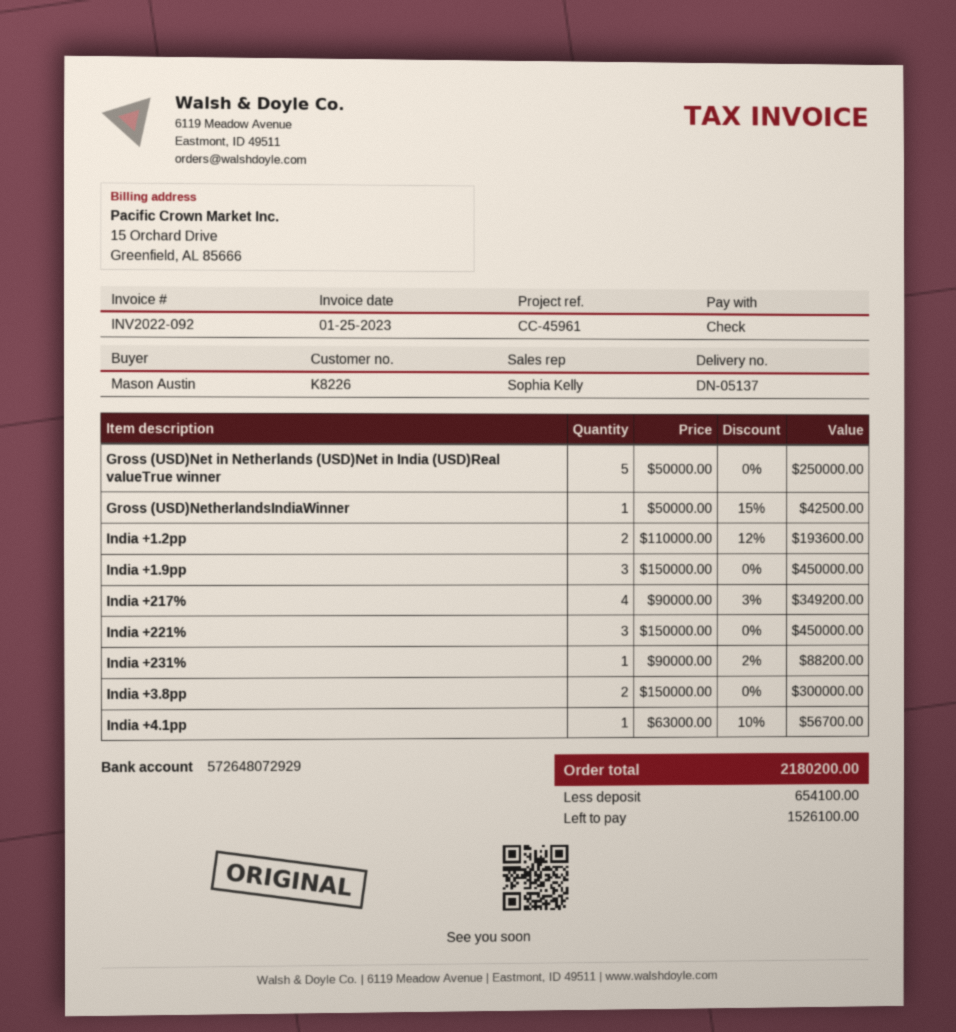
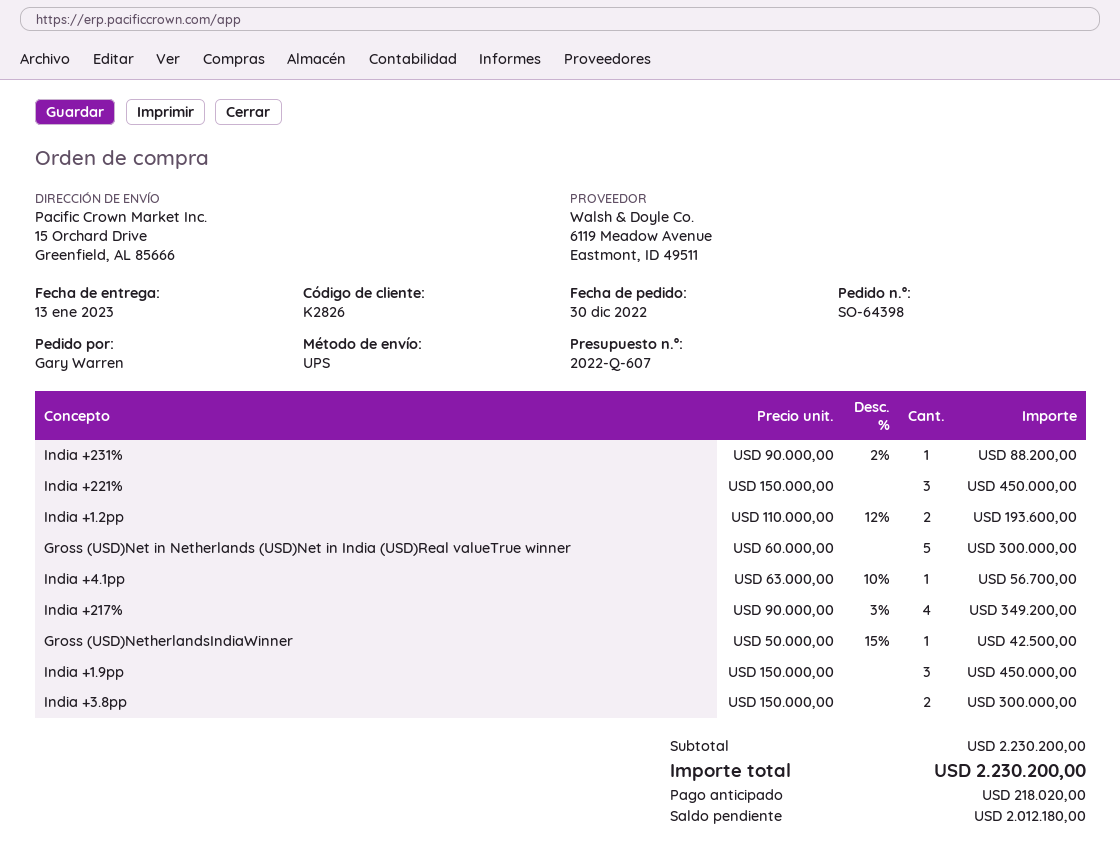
customer number: K8226 -> K2826
ordered by: Mason Austin -> Gary Warren
Gross (USD)Net in Netherlands (USD)Net in India (USD)Real valueTrue winner: 5 x 50000.00 = 250000.00 -> 5 x 60000.00 = 300000.00
total: 2180200.00 -> 2230200.00
deposit: 654100.00 -> 218020.00
balance: 1526100.00 -> 2012180.00

